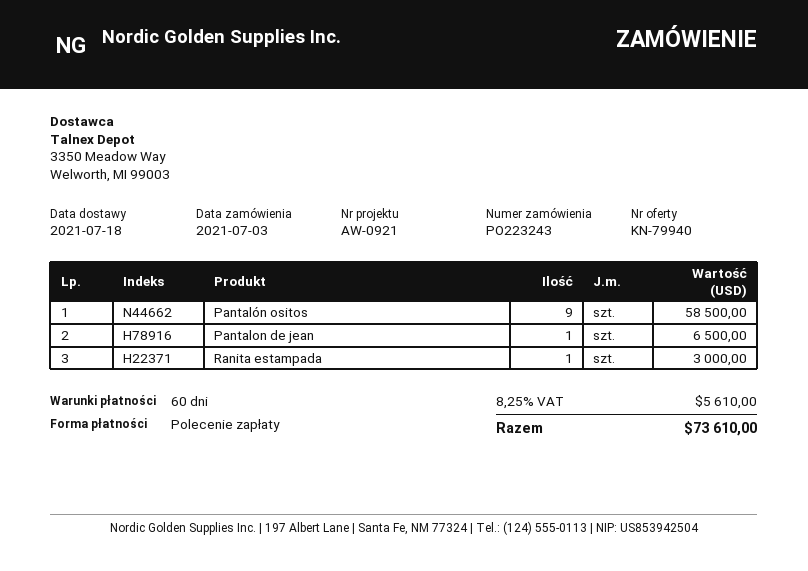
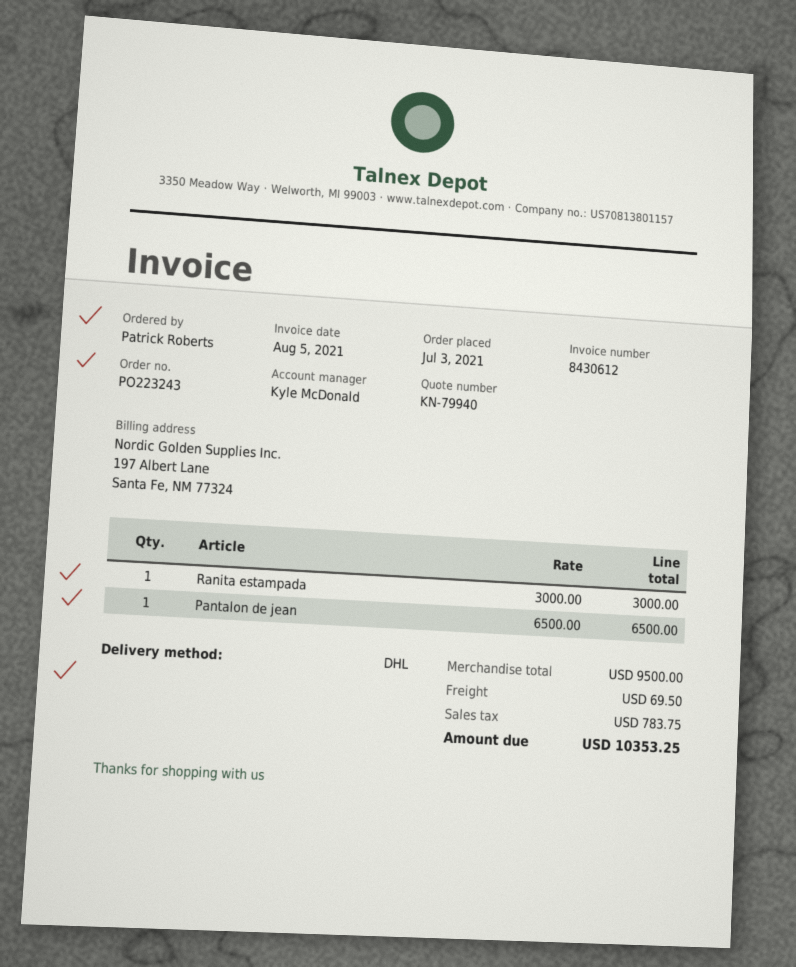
Pantalón ositos: 9 for 58500.00 -> none
shipping: none -> 69.50
tax: 5610.00 -> 783.75
total: 73610.00 -> 10353.25

